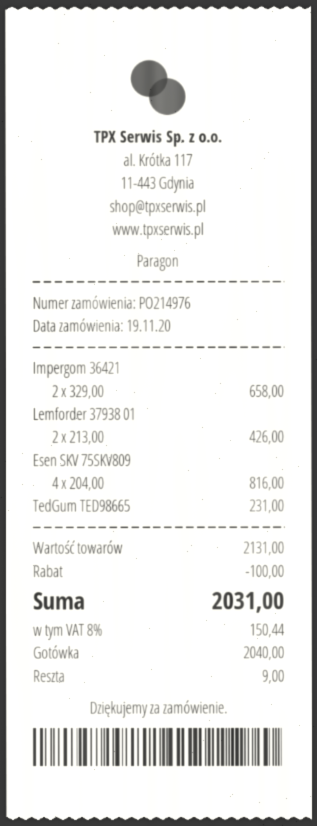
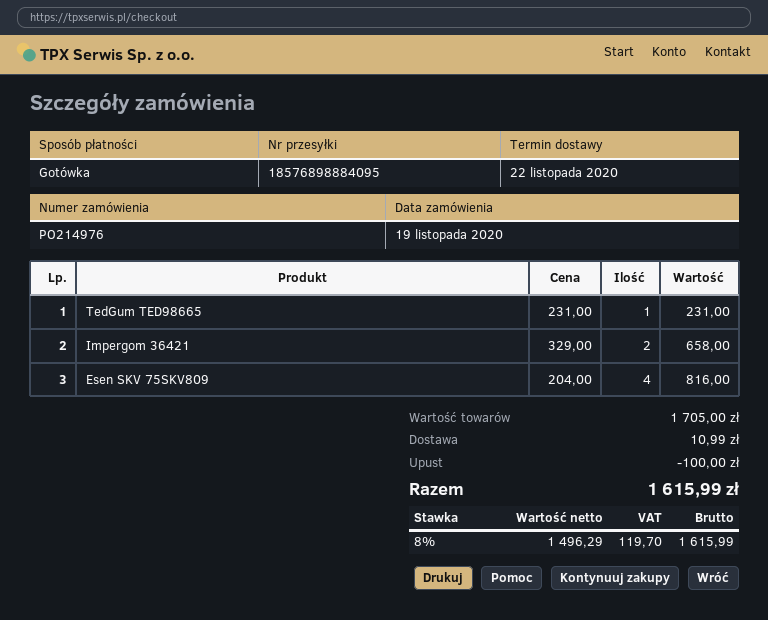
Lemforder 37938 01: 2 x 213.00 = 426.00 -> none
subtotal: 2131.00 -> 1705.00
shipping: none -> 10.99
tax: 8% = 150.44 -> 8% = 119.70
total: 2031.00 -> 1615.99

